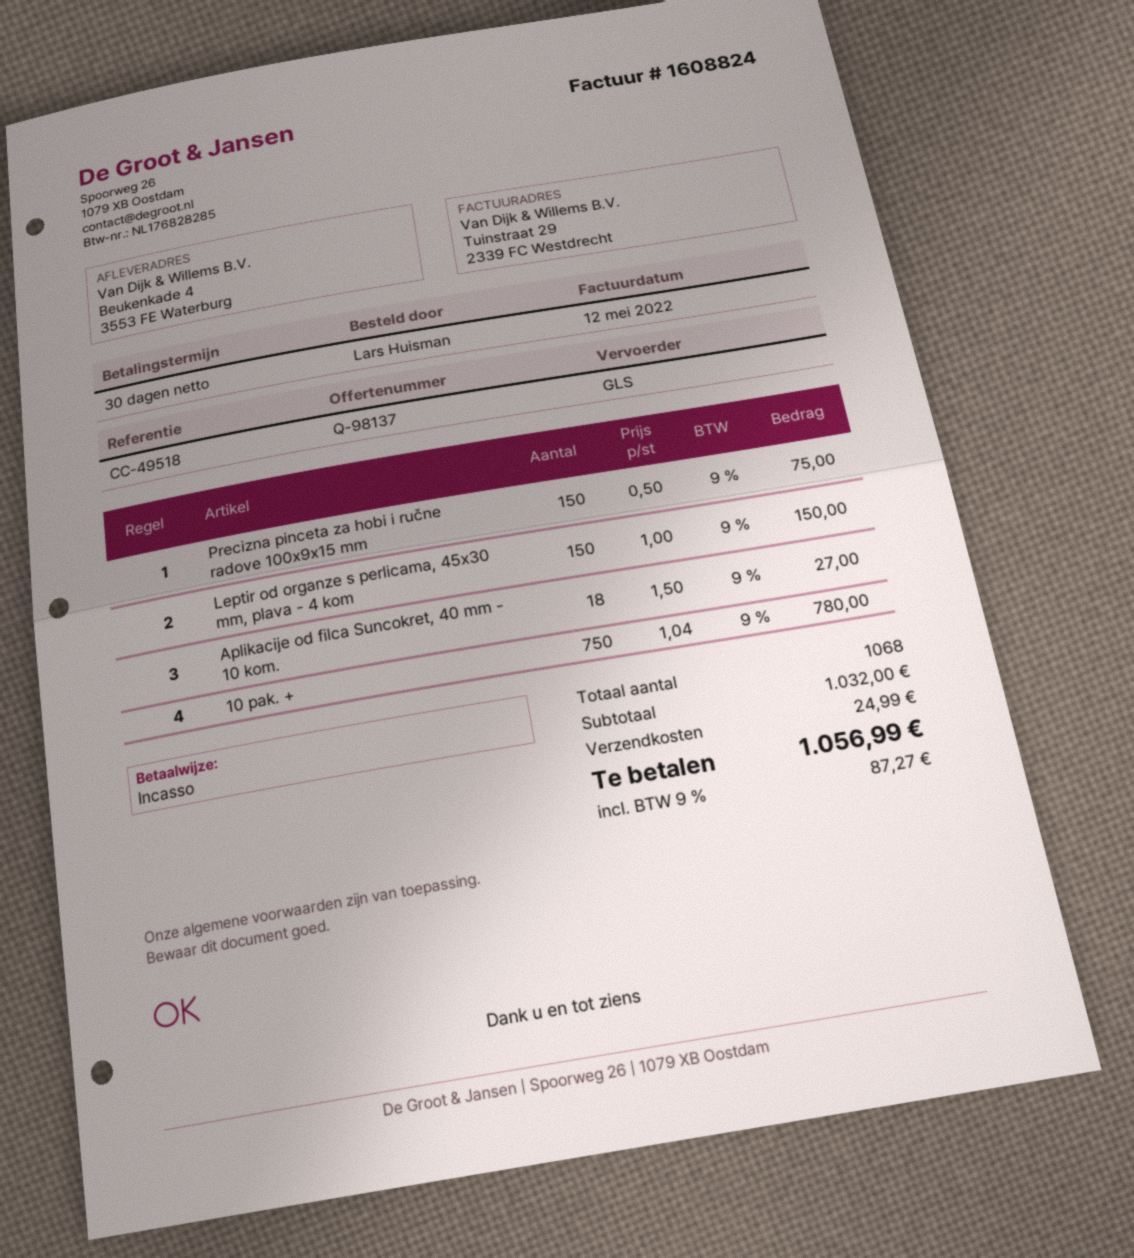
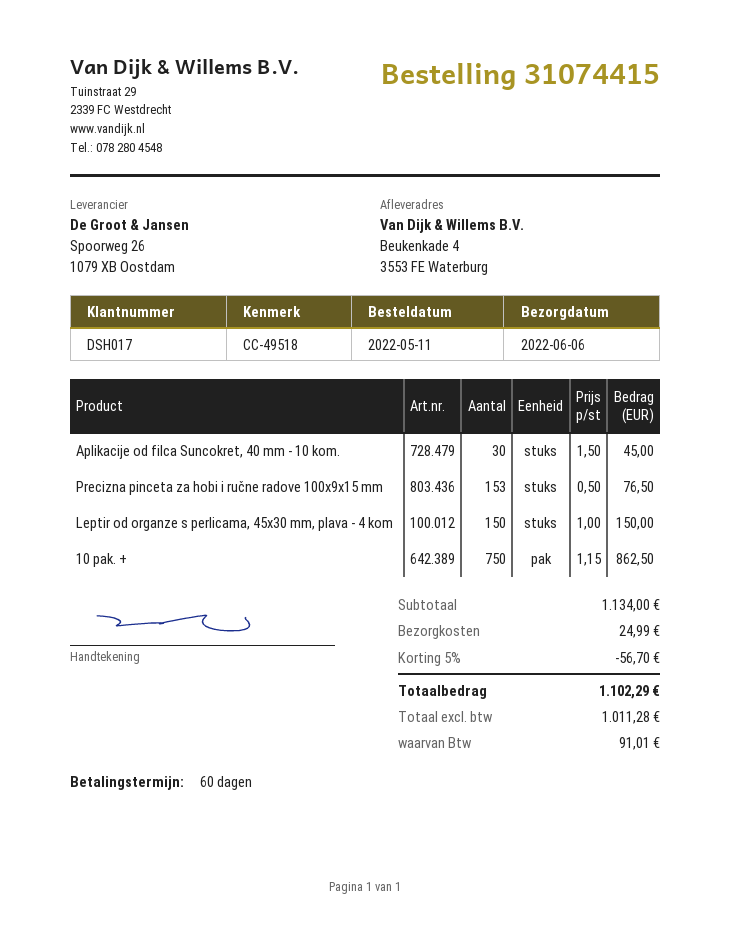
payment terms: 30 days -> 60 days
Precizna pinceta za hobi i ručne radove 100x9x15 mm: 150 x 0.50 = 75.00 -> 153 x 0.50 = 76.50
Aplikacije od filca Suncokret, 40 mm - 10 kom.: 18 x 1.50 = 27.00 -> 30 x 1.50 = 45.00
10 pak. +: 750 x 1.04 = 780.00 -> 750 x 1.15 = 862.50
subtotal: 1032.00 -> 1134.00
discount: none -> 5% = 56.70
tax: 87.27 -> 91.01
total: 1056.99 -> 1102.29

